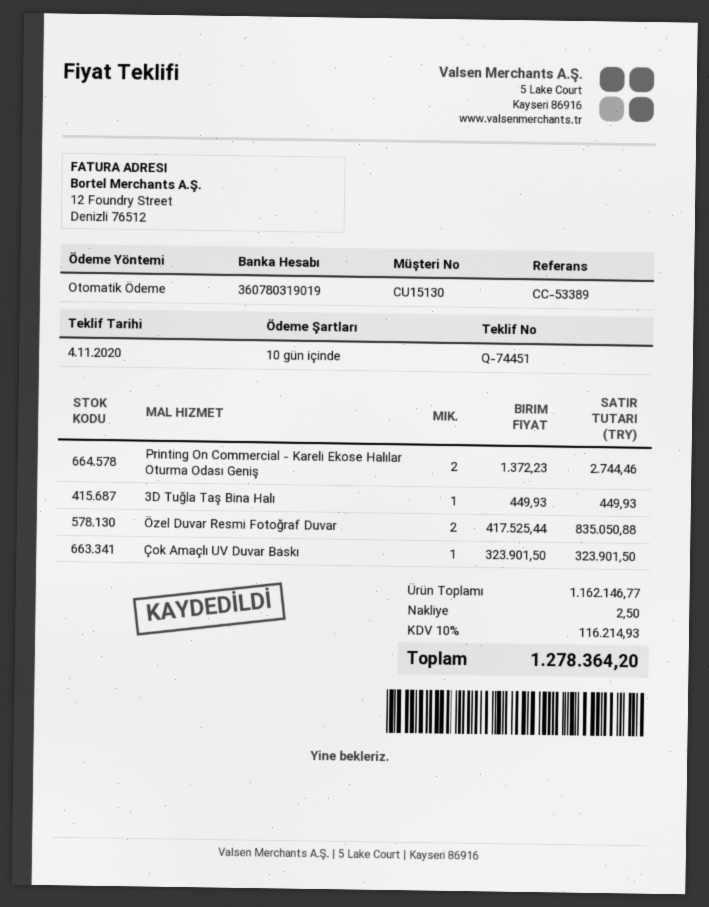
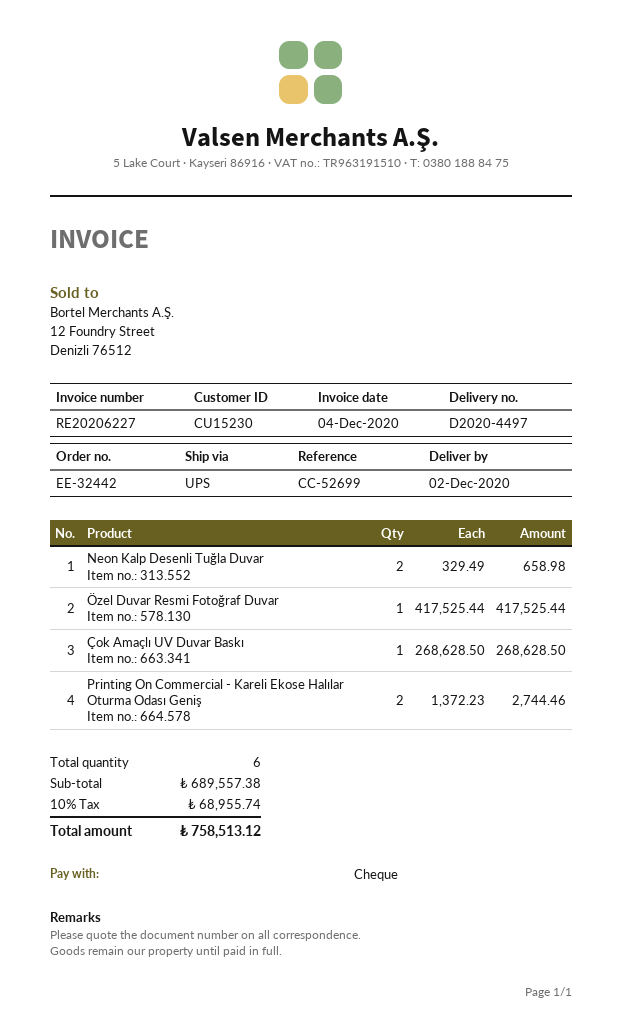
customer number: CU15130 -> CU15230
reference: CC-53389 -> CC-52699
payment method: direct debit -> cheque
3D Tuğla Taş Bina Halı: 1 x 449.93 = 449.93 -> none
Özel Duvar Resmi Fotoğraf Duvar: 2 x 417525.44 = 835050.88 -> 1 x 417525.44 = 417525.44
Çok Amaçlı UV Duvar Baskı: 1 x 323901.50 = 323901.50 -> 1 x 268628.50 = 268628.50
Neon Kalp Desenli Tuğla Duvar: none -> 2 x 329.49 = 658.98
subtotal: 1162146.77 -> 689557.38
shipping: 2.50 -> none
tax: 10% = 116214.93 -> 10% = 68955.74
total: 1278364.20 -> 758513.12

